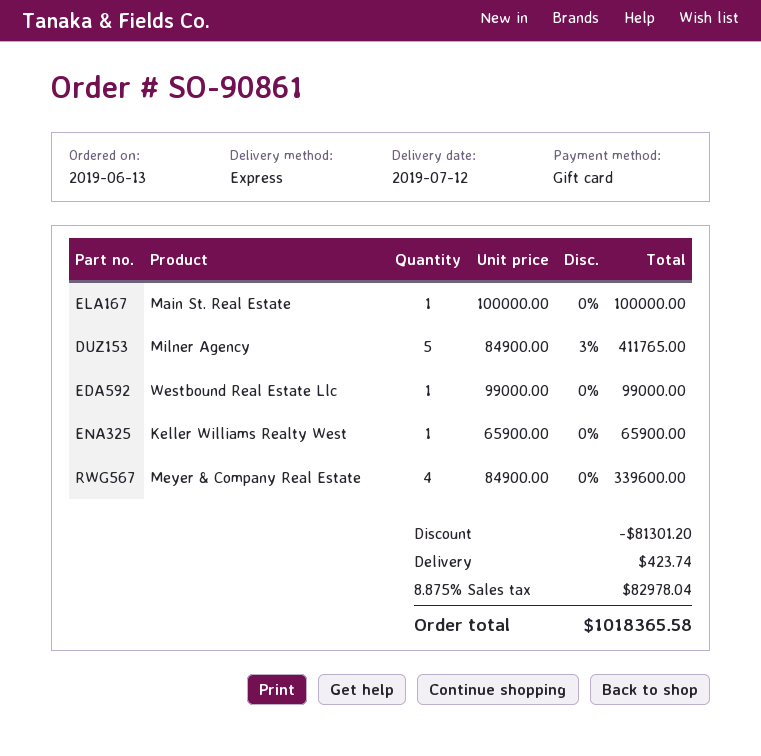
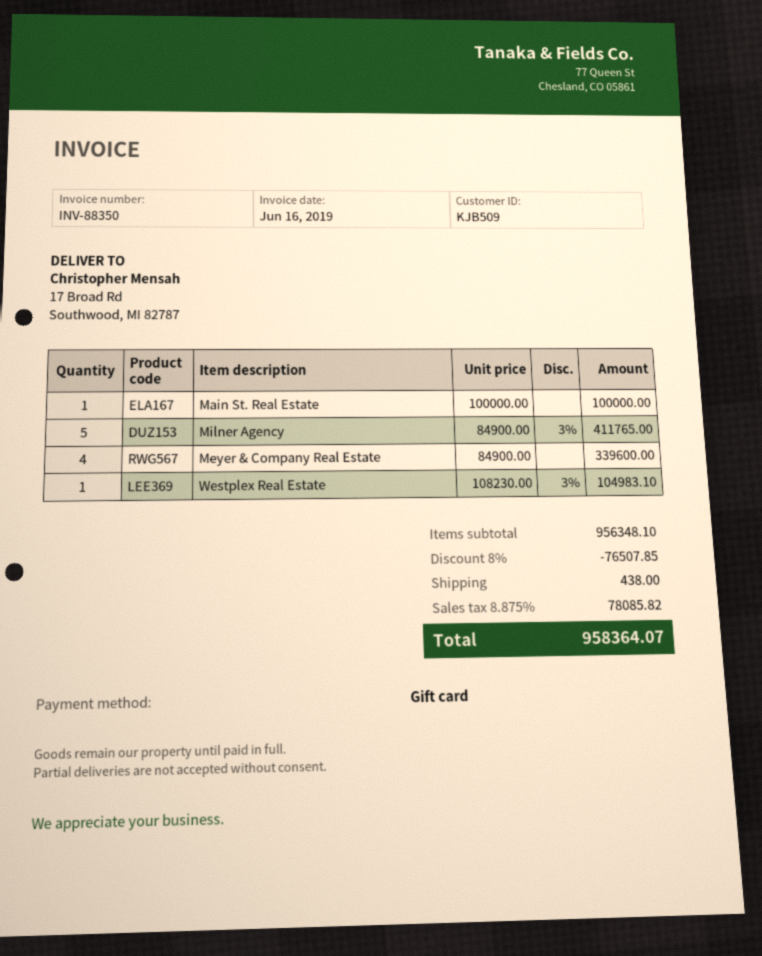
Westbound Real Estate Llc: 1 x 99000.00 = 99000.00 -> none
Keller Williams Realty West: 1 x 65900.00 = 65900.00 -> none
Westplex Real Estate: none -> 1 x 108230.00 - 3% = 104983.10
discount: 81301.20 -> 76507.85
shipping: 423.74 -> 438.00
tax: 8.875% = 82978.04 -> 8.875% = 78085.82
total: 1018365.58 -> 958364.07

